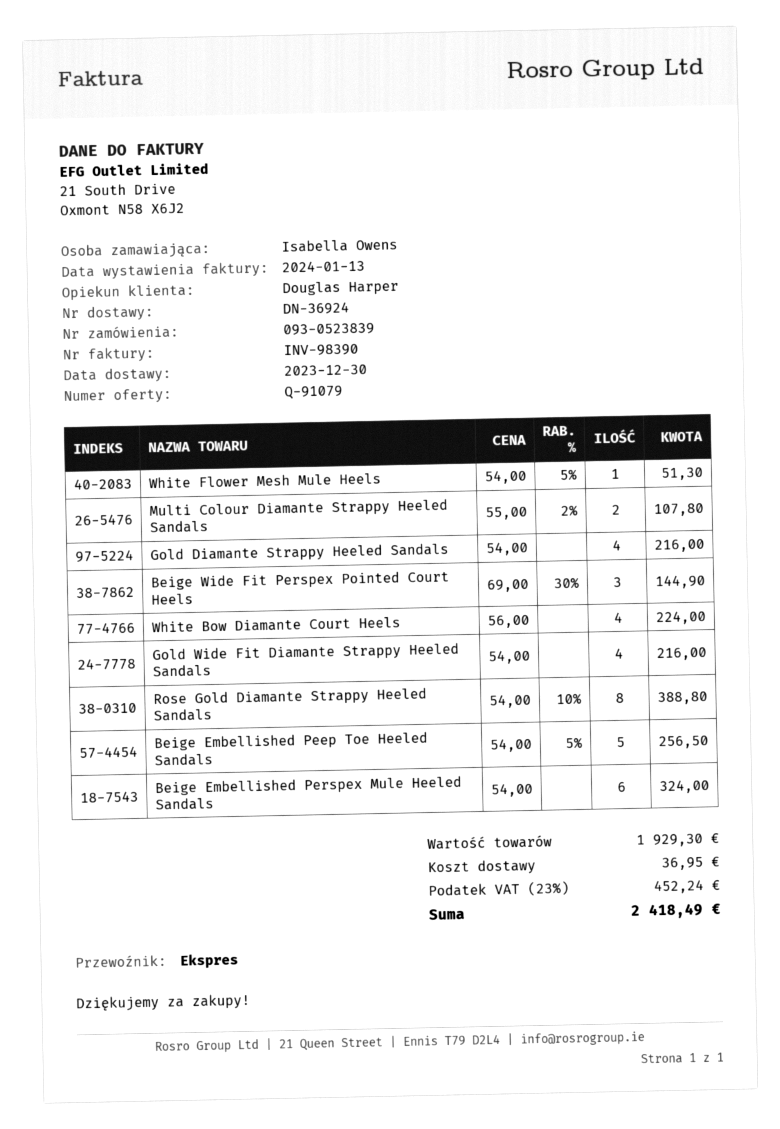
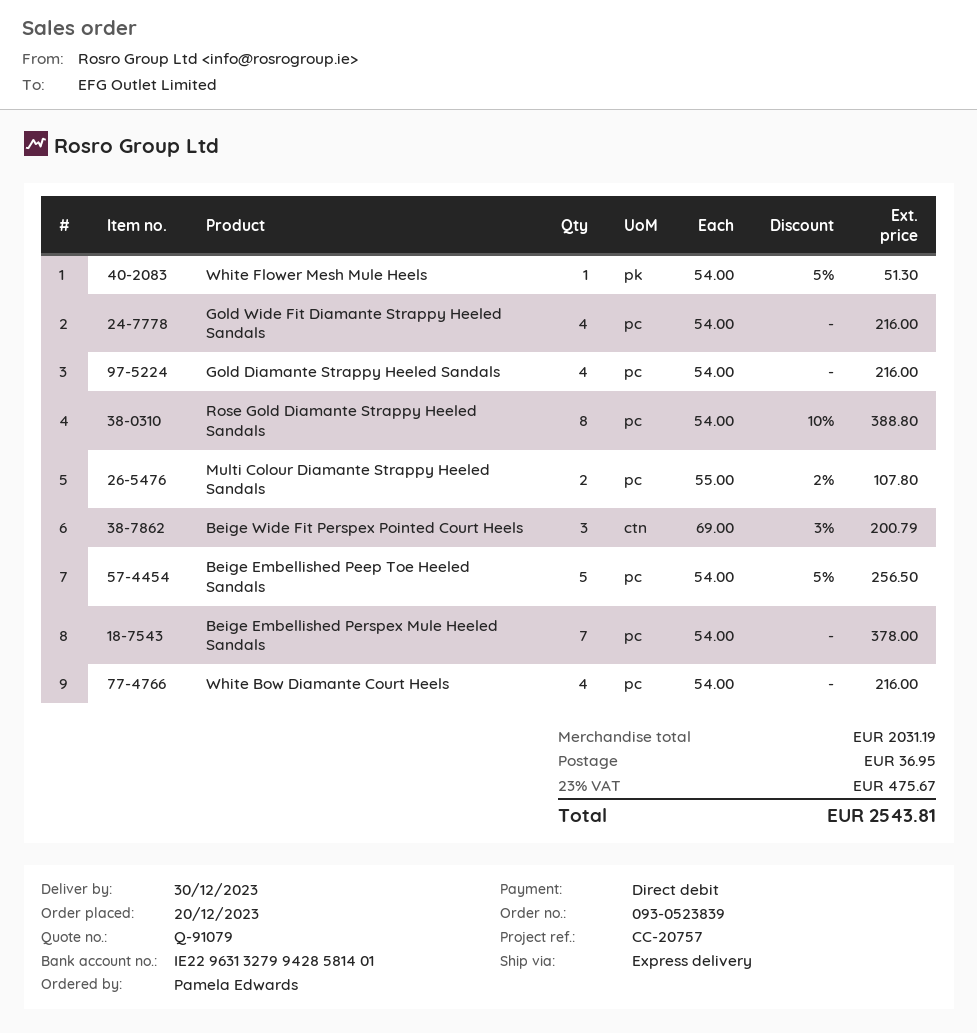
ordered by: Isabella Owens -> Pamela Edwards
Beige Wide Fit Perspex Pointed Court Heels: 3 x 69.00 - 30% = 144.90 -> 3 x 69.00 - 3% = 200.79
White Bow Diamante Court Heels: 4 x 56.00 = 224.00 -> 4 x 54.00 = 216.00
Beige Embellished Perspex Mule Heeled Sandals: 6 x 54.00 = 324.00 -> 7 x 54.00 = 378.00
subtotal: 1929.30 -> 2031.19
tax: 23% = 452.24 -> 23% = 475.67
total: 2418.49 -> 2543.81

